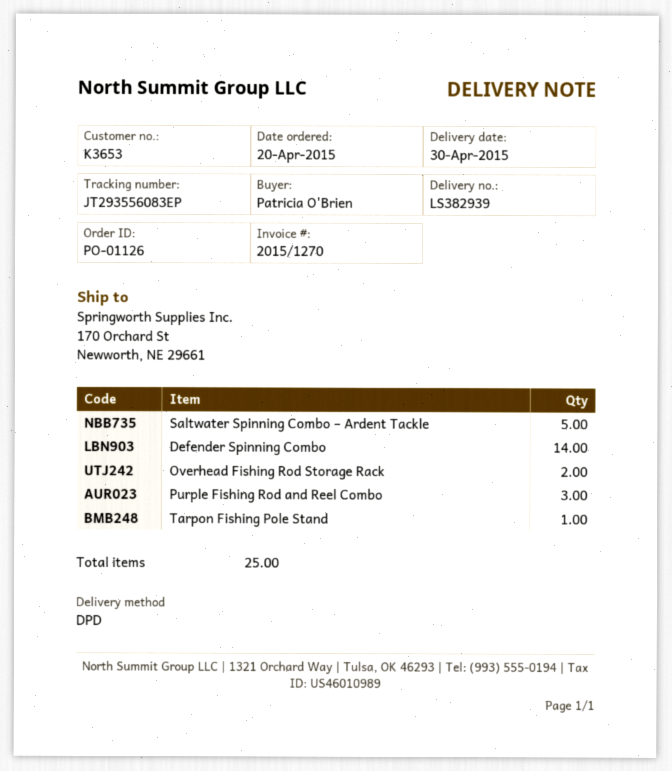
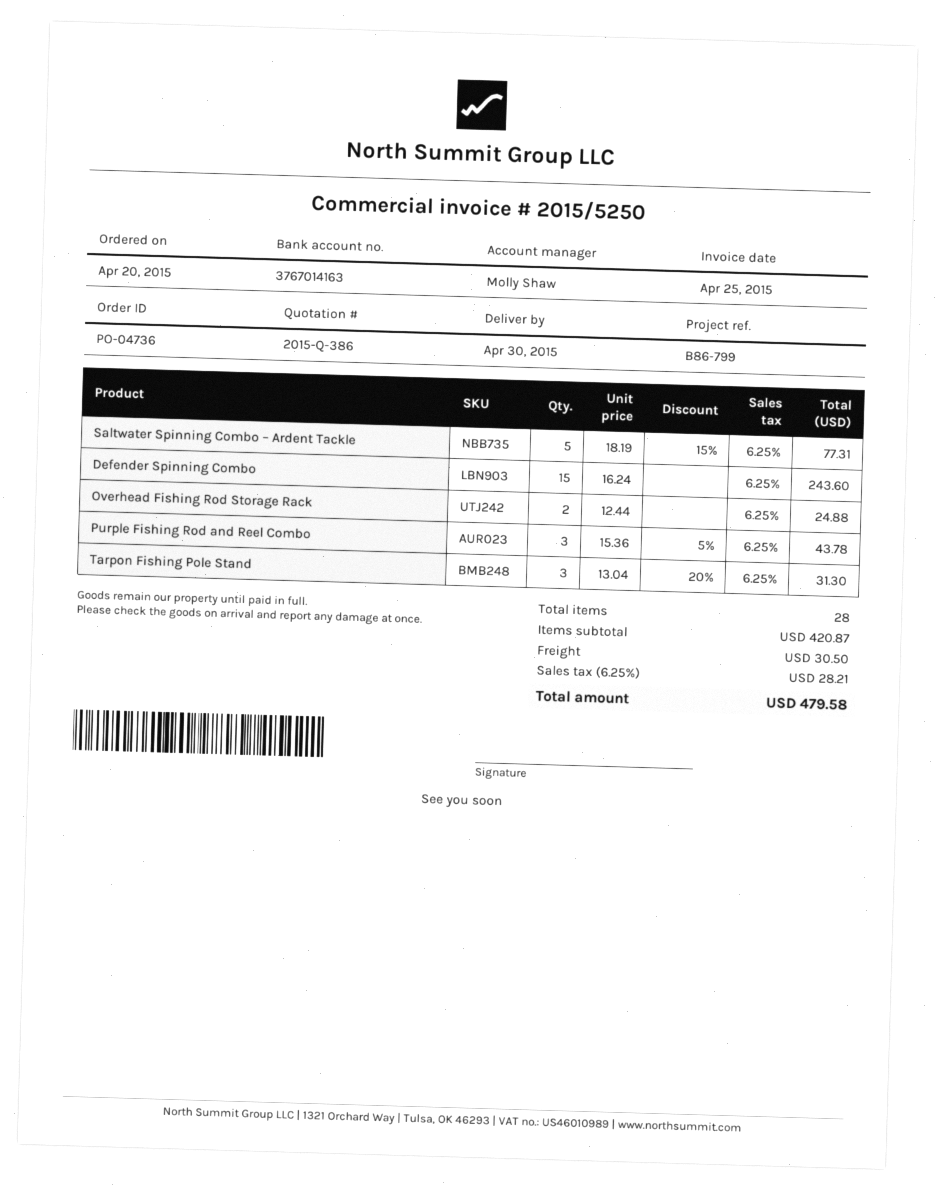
order number: PO-01126 -> PO-04736
invoice number: 2015/1270 -> 2015/5250
Defender Spinning Combo: 14 -> 15
Tarpon Fishing Pole Stand: 1 -> 3
total quantity: 25 -> 28

